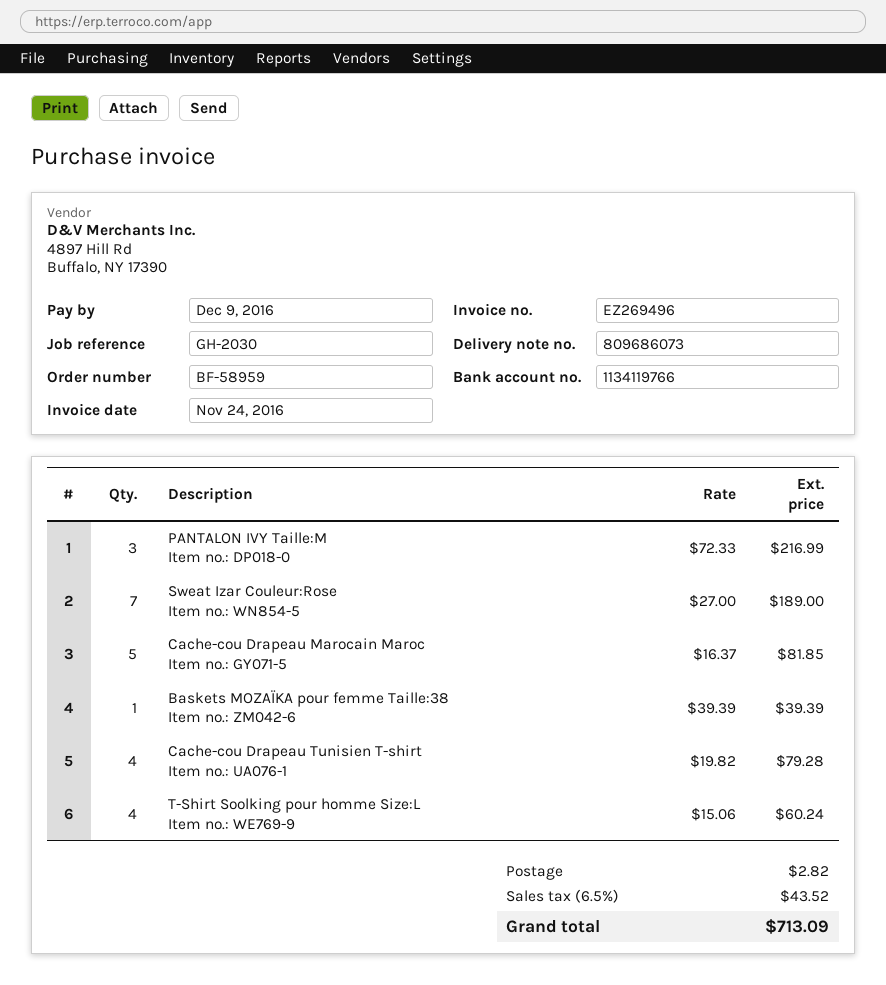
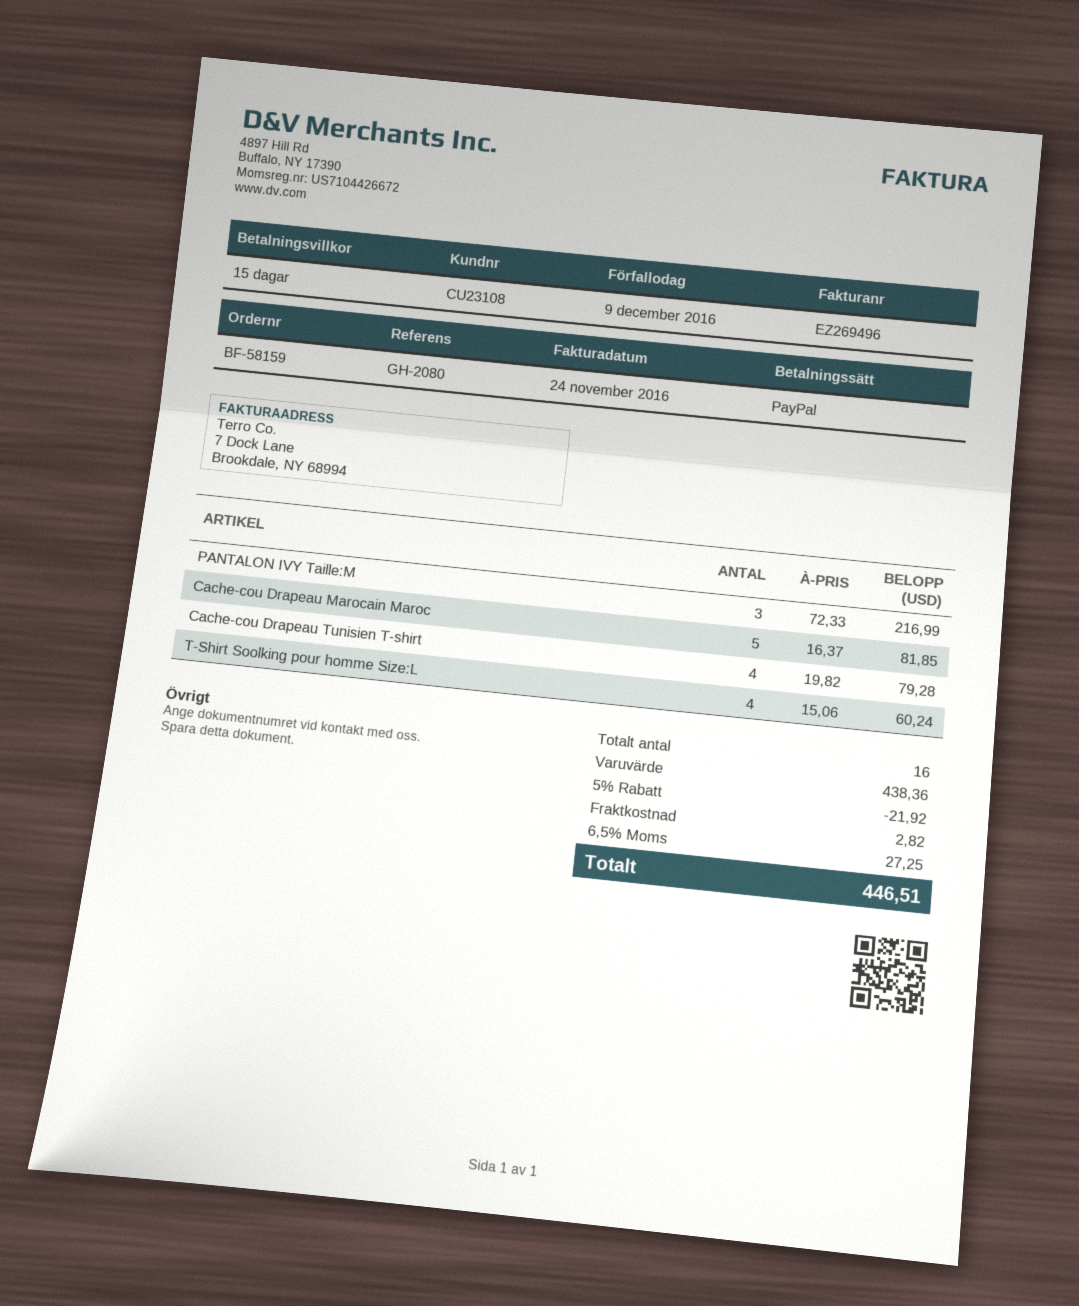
order number: BF-58959 -> BF-58159
reference: GH-2030 -> GH-2080
Sweat Izar Couleur:Rose: 7 x 27.00 = 189.00 -> none
Baskets MOZAÏKA pour femme Taille:38: 1 x 39.39 = 39.39 -> none
discount: none -> 5% = 21.92
tax: 6.5% = 43.52 -> 6.5% = 27.25
total: 713.09 -> 446.51

